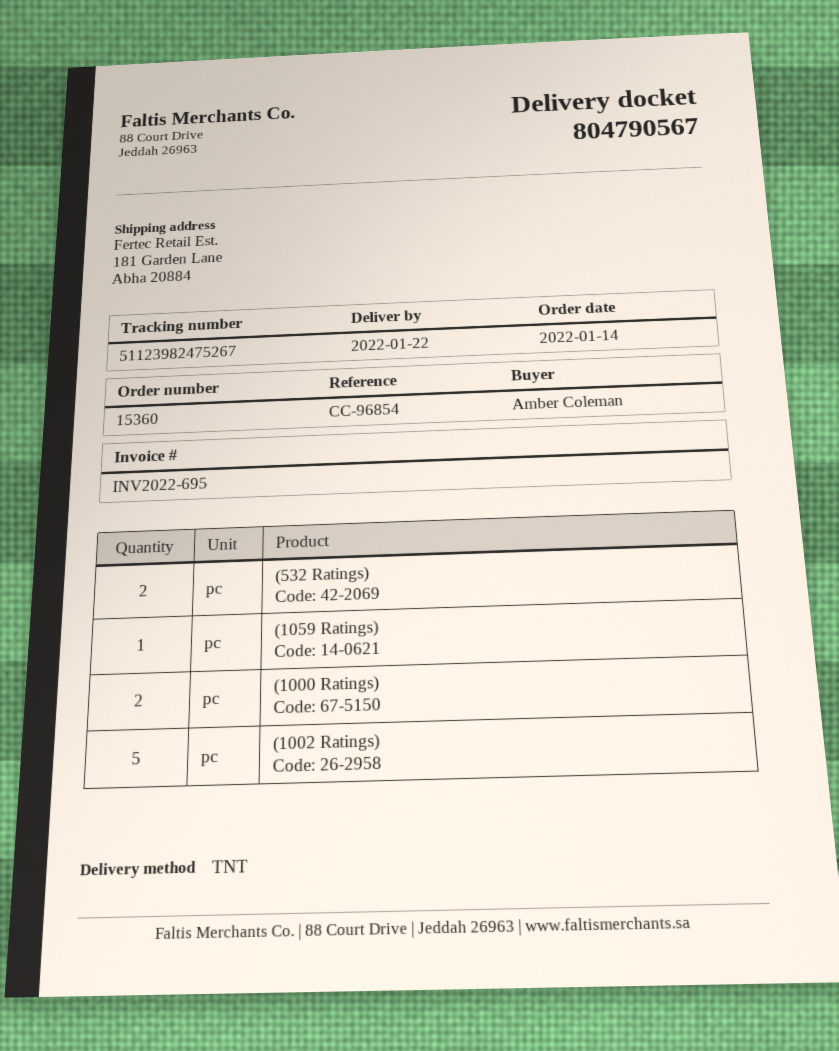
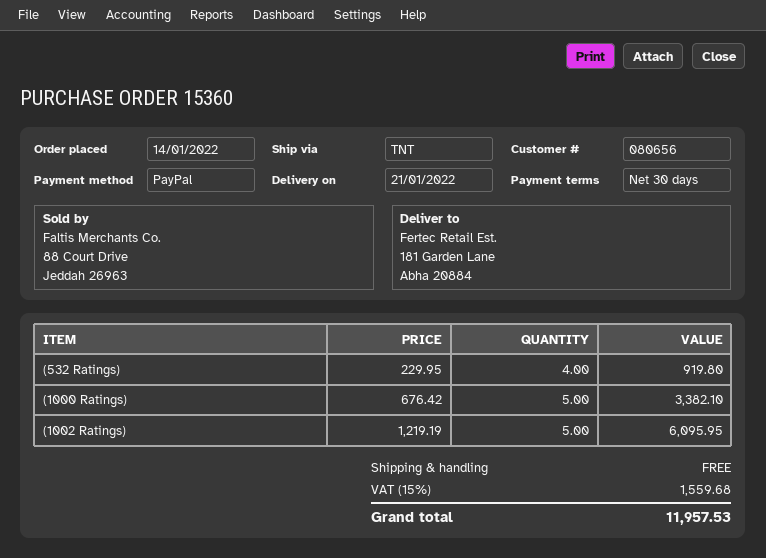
delivery date: 2022-01-22 -> 2022-01-21
(532 Ratings): 2 -> 4
(1059 Ratings): 1 -> none
(1000 Ratings): 2 -> 5

